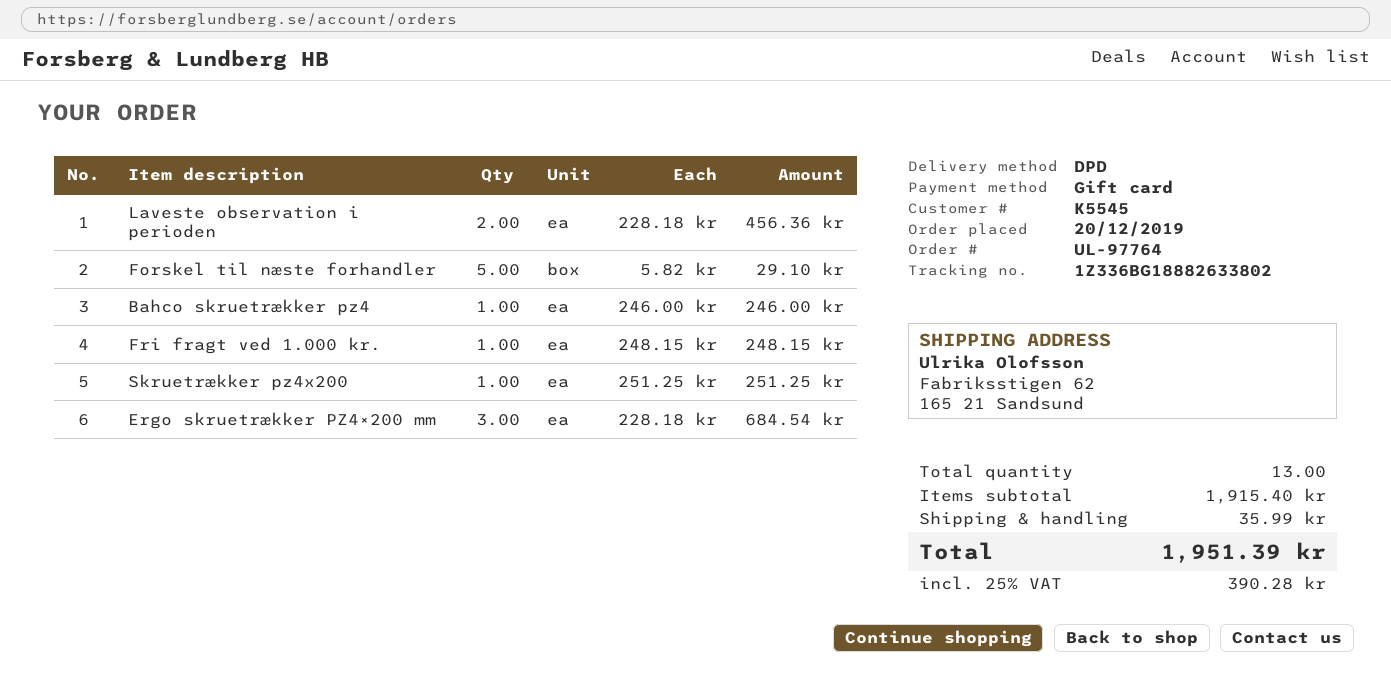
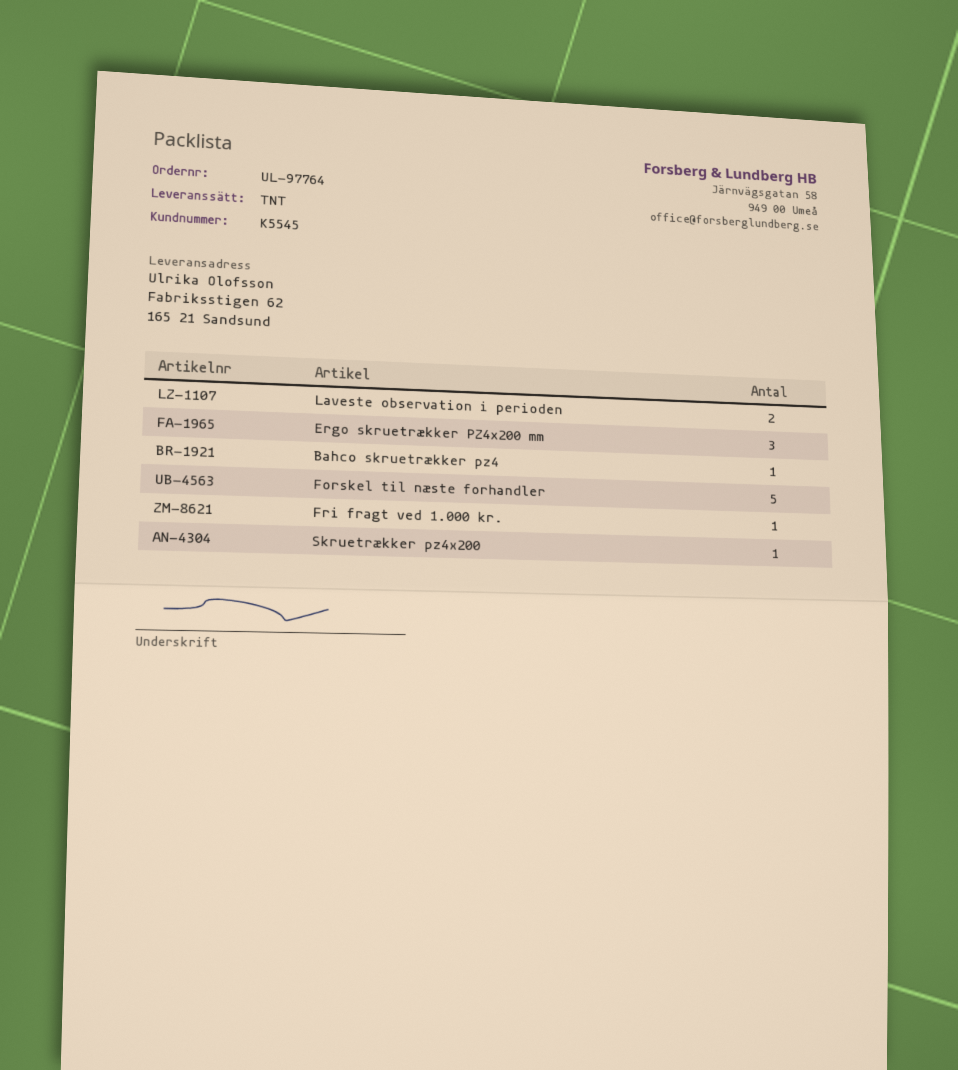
shipping method: DPD -> TNT

